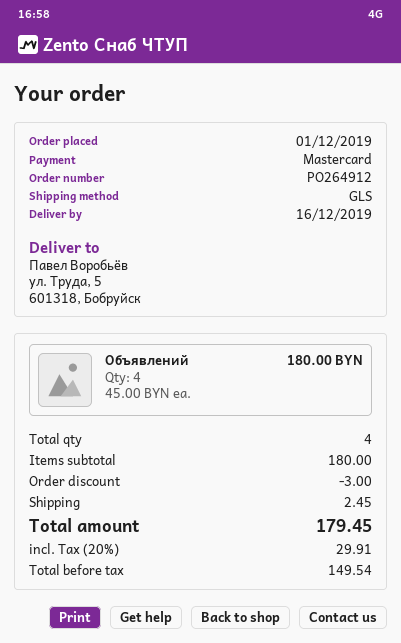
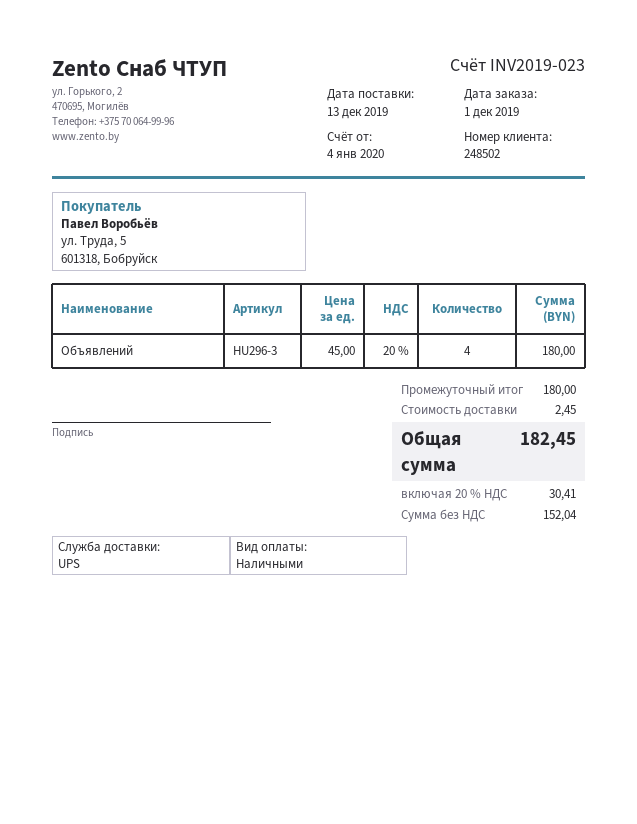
delivery date: 2019-12-16 -> 2019-12-13
payment method: Mastercard -> cash
shipping method: GLS -> UPS
discount: 3.00 -> none
net: 149.54 -> 152.04
tax: 20% = 29.91 -> 20% = 30.41
total: 179.45 -> 182.45

